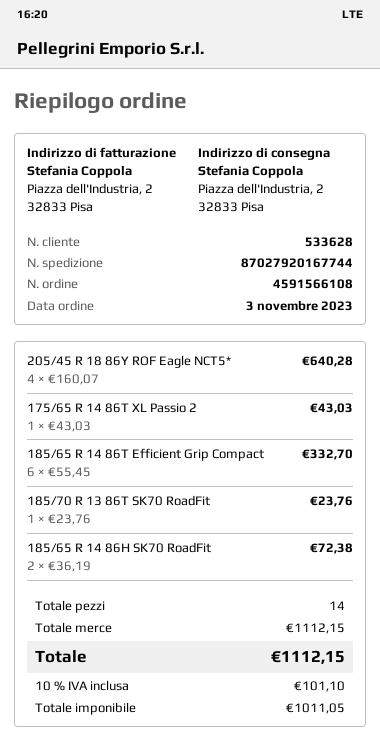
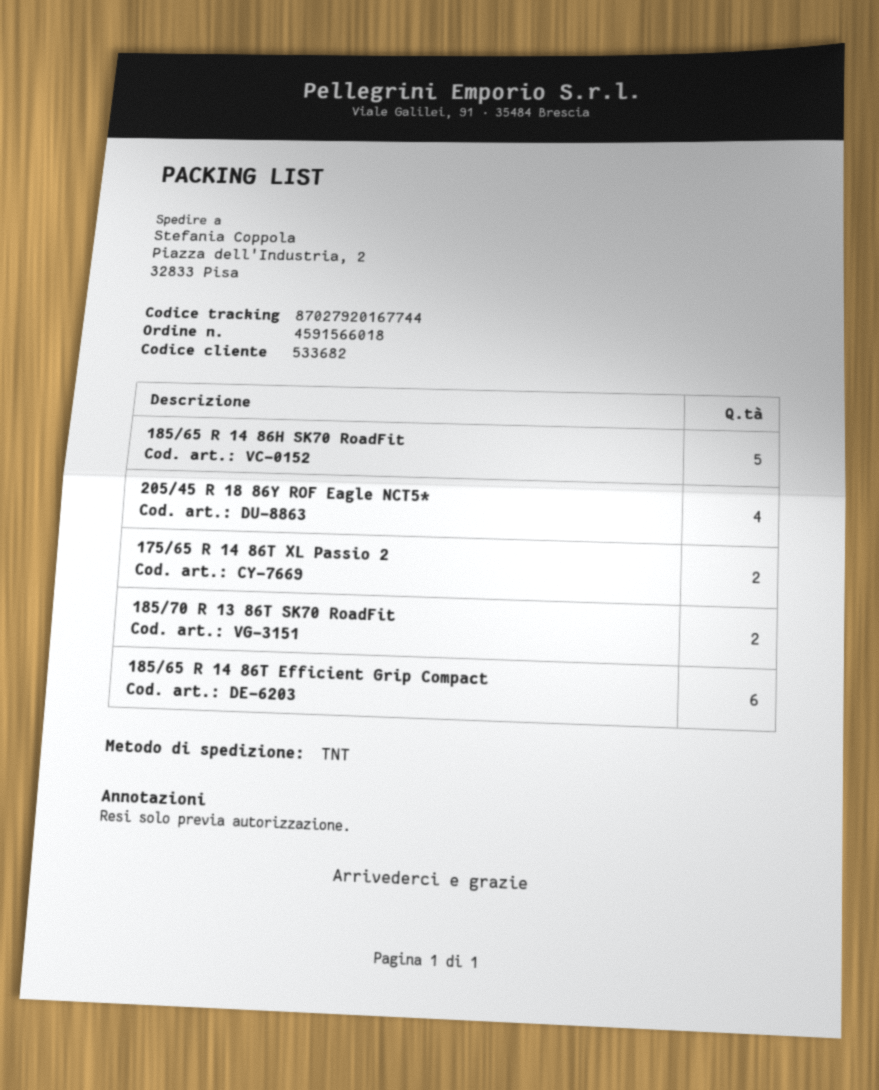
order number: 4591566108 -> 4591566018
customer number: 533628 -> 533682
175/65 R 14 86T XL Passio 2: 1 -> 2
185/70 R 13 86T SK70 RoadFit: 1 -> 2
185/65 R 14 86H SK70 RoadFit: 2 -> 5

